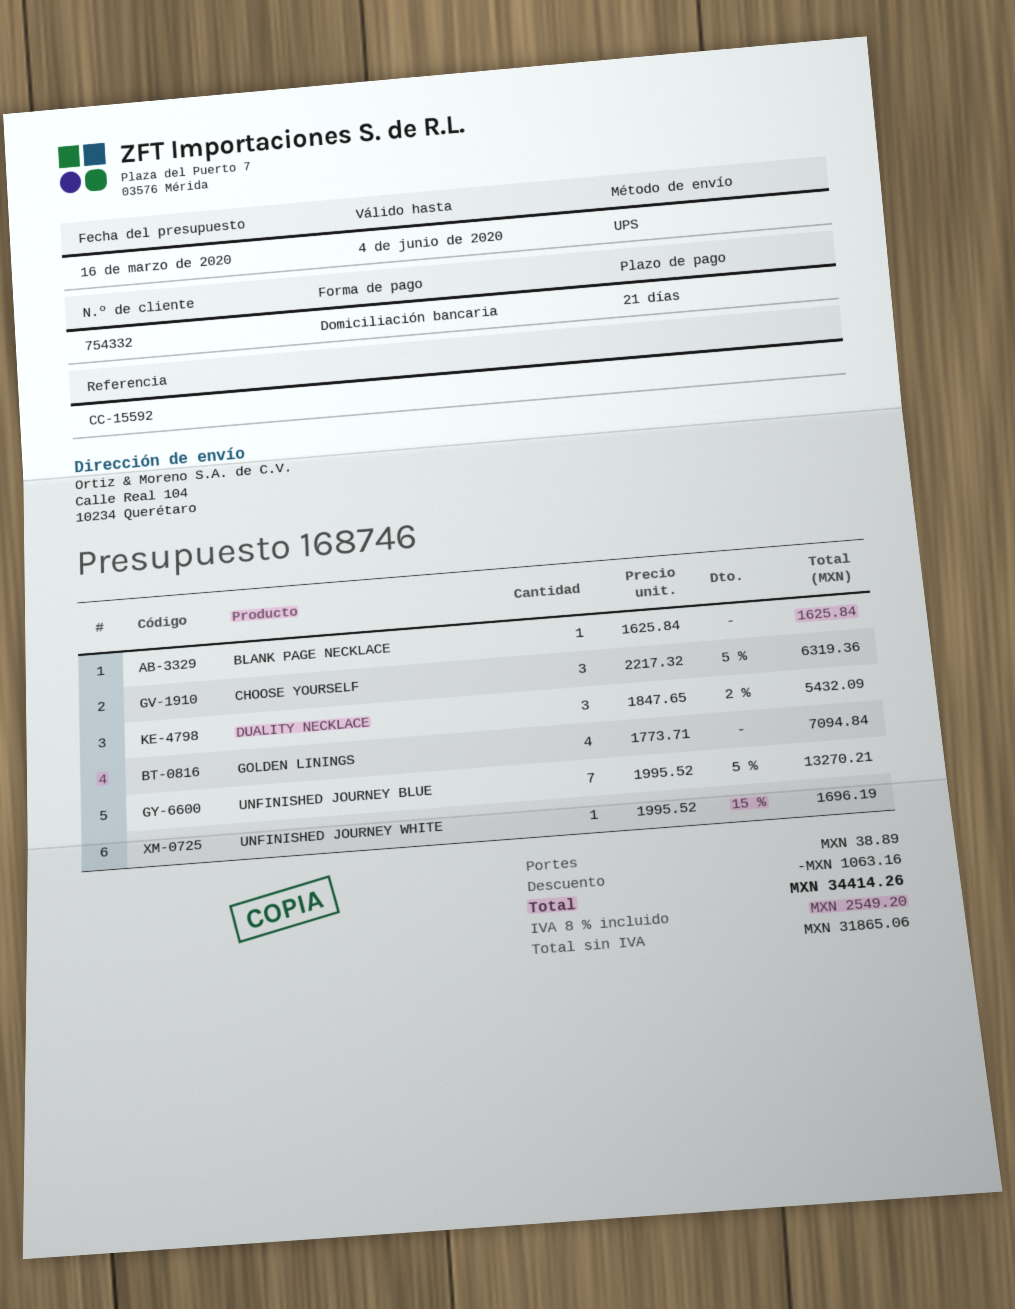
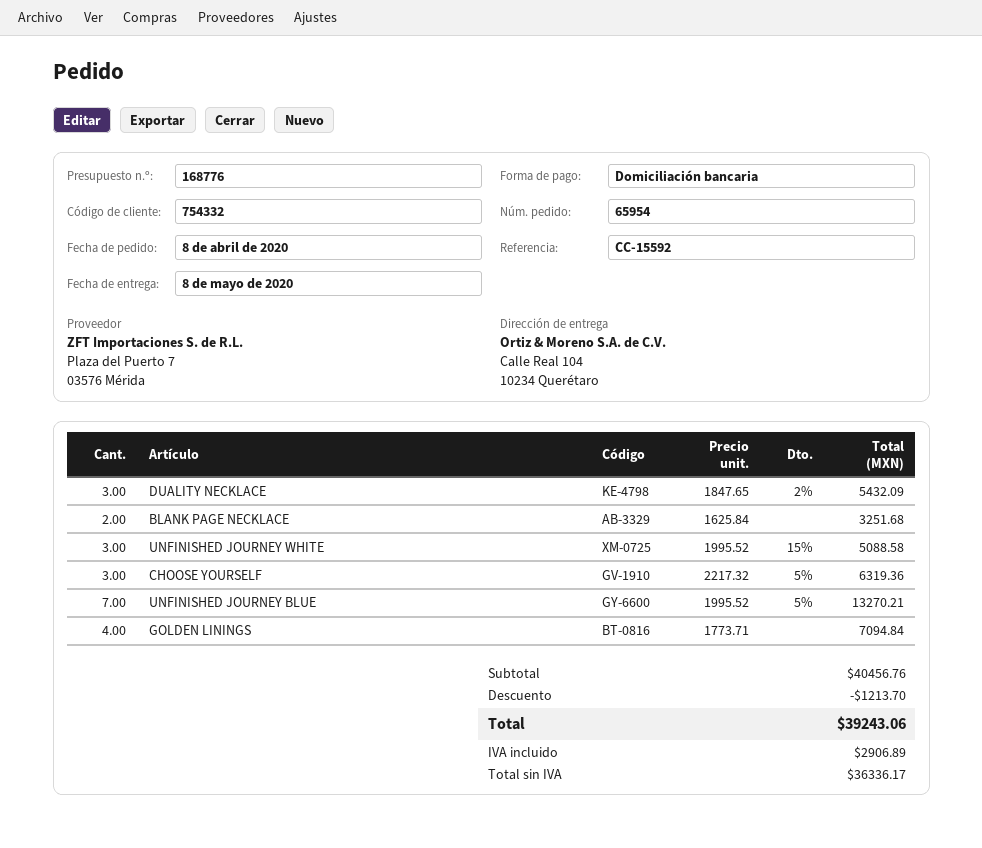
quote number: 168746 -> 168776
BLANK PAGE NECKLACE: 1 x 1625.84 = 1625.84 -> 2 x 1625.84 = 3251.68
UNFINISHED JOURNEY WHITE: 1 x 1995.52 - 15% = 1696.19 -> 3 x 1995.52 - 15% = 5088.58
discount: 1063.16 -> 1213.70
shipping: 38.89 -> none
net: 31865.06 -> 36336.17
tax: 2549.20 -> 2906.89
total: 34414.26 -> 39243.06

